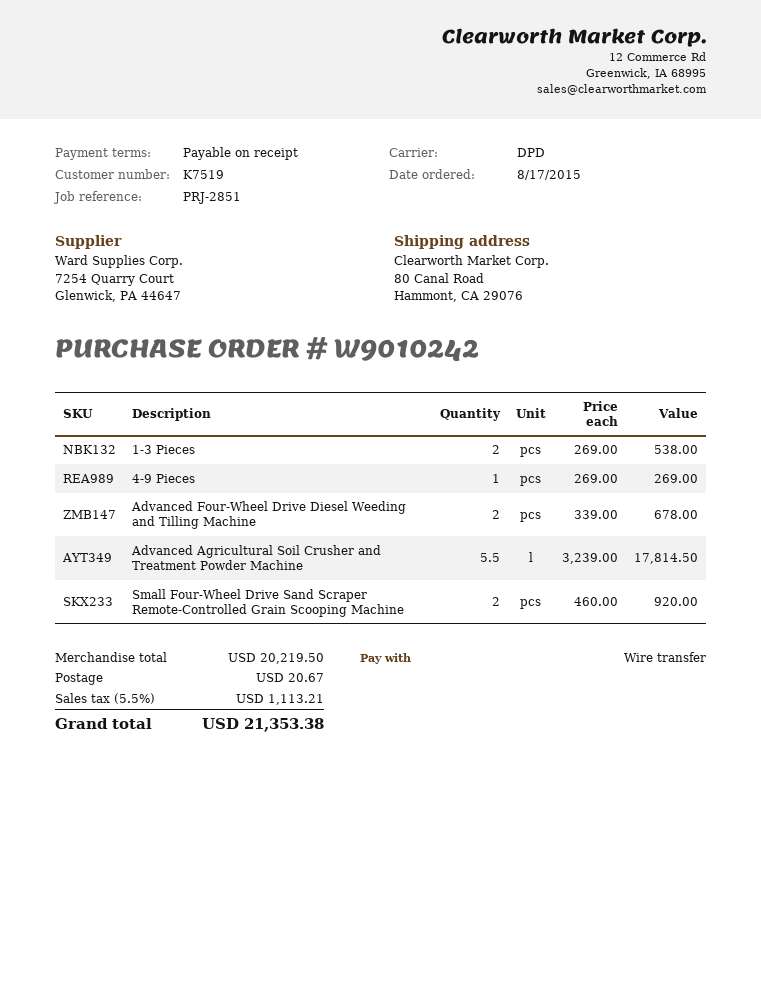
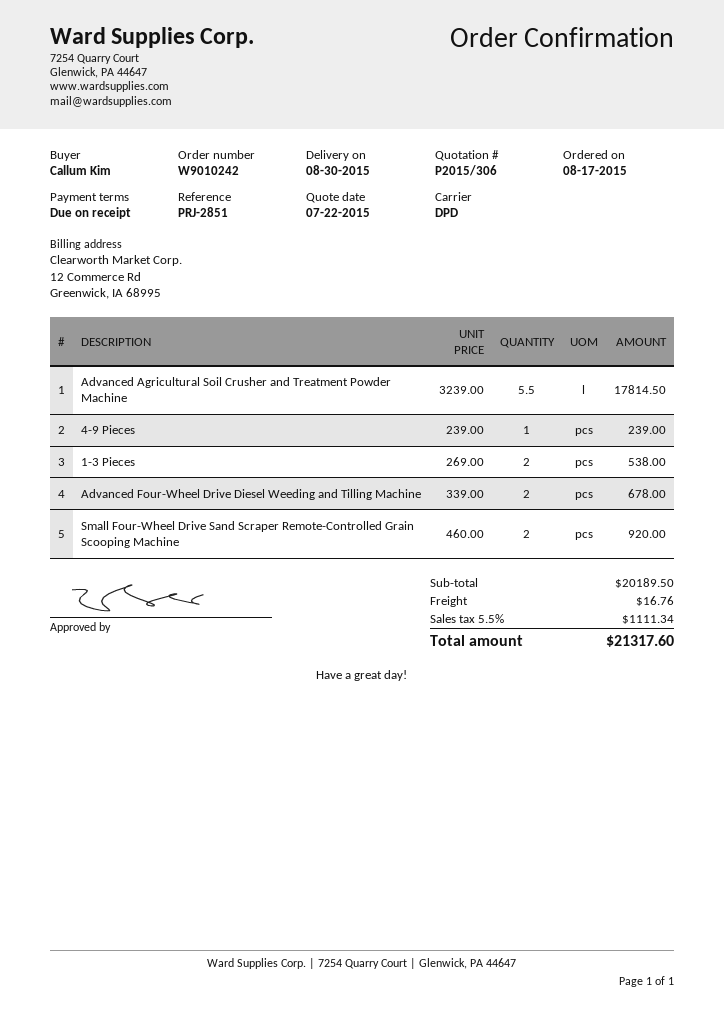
4-9 Pieces: 1 x 269.00 = 269.00 -> 1 x 239.00 = 239.00
subtotal: 20219.50 -> 20189.50
shipping: 20.67 -> 16.76
tax: 5.5% = 1113.21 -> 5.5% = 1111.34
total: 21353.38 -> 21317.60

